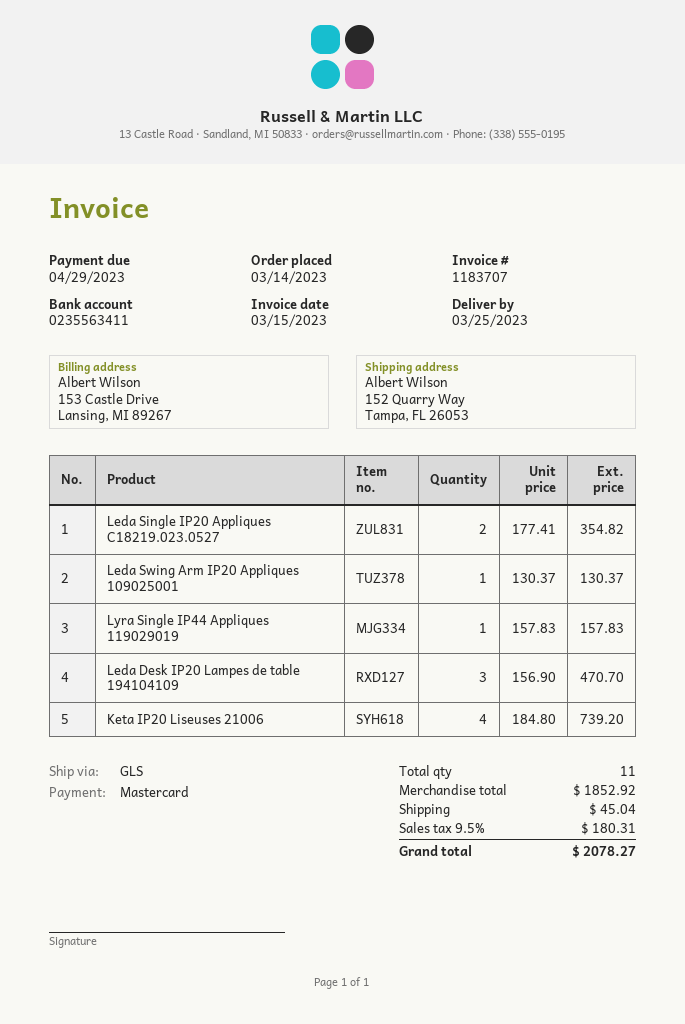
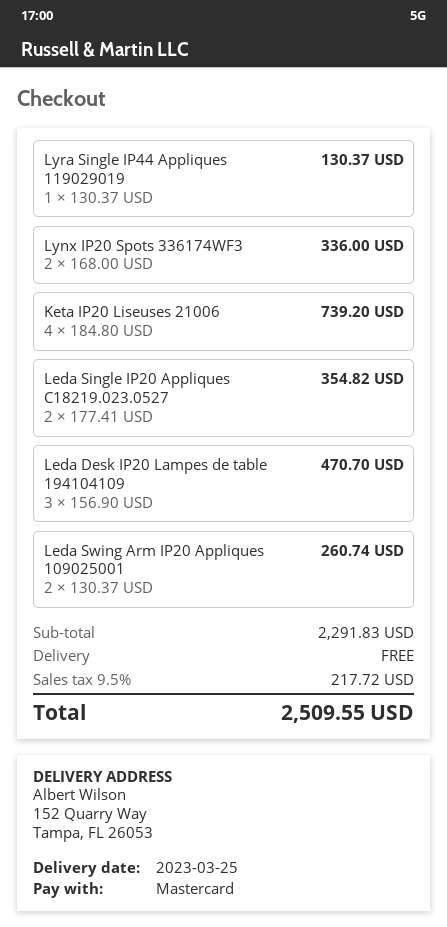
Leda Swing Arm IP20 Appliques 109025001: 1 x 130.37 = 130.37 -> 2 x 130.37 = 260.74
Lyra Single IP44 Appliques 119029019: 1 x 157.83 = 157.83 -> 1 x 130.37 = 130.37
Lynx IP20 Spots 336174WF3: none -> 2 x 168.00 = 336.00
subtotal: 1852.92 -> 2291.83
shipping: 45.04 -> 0.00
tax: 9.5% = 180.31 -> 9.5% = 217.72
total: 2078.27 -> 2509.55

